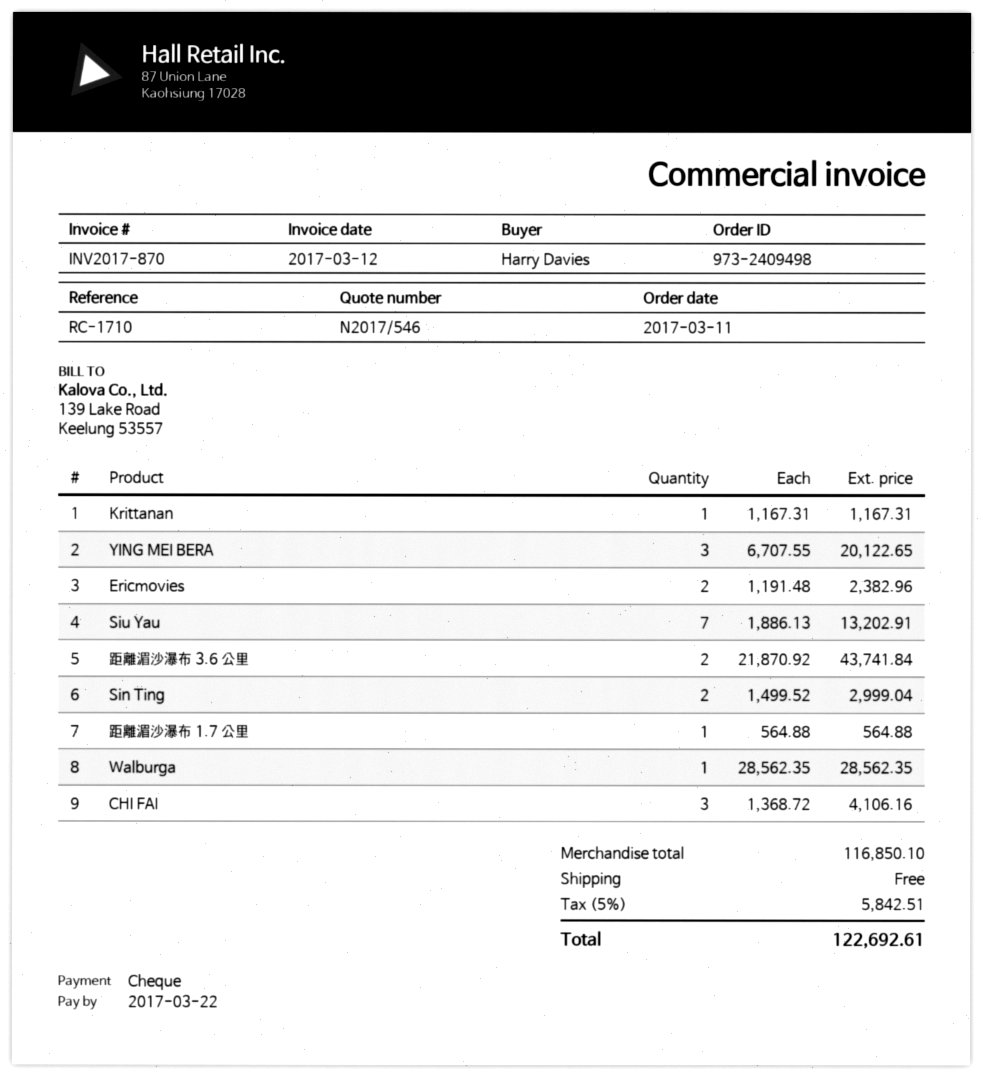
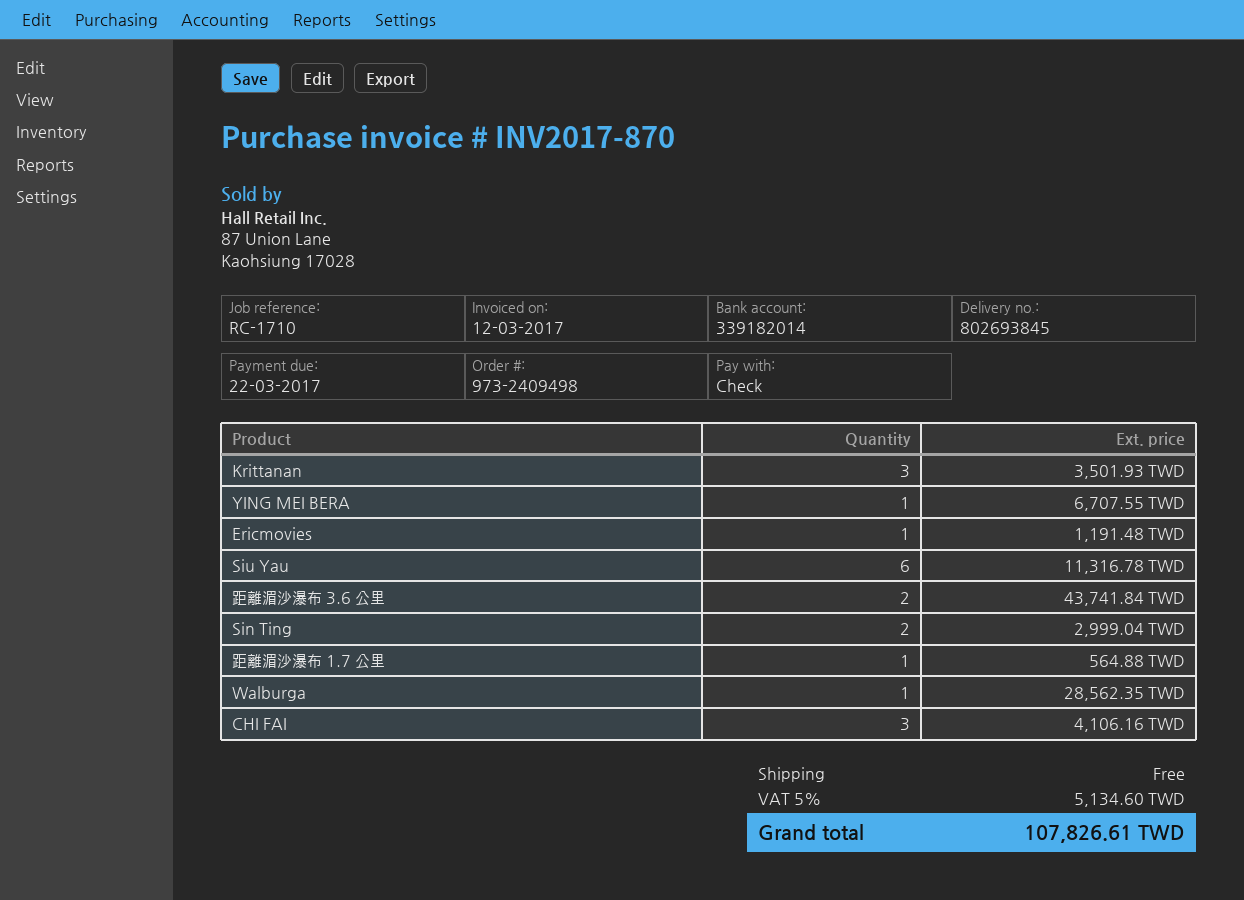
Krittanan: 1 for 1167.31 -> 3 for 3501.93
YING MEI BERA: 3 for 20122.65 -> 1 for 6707.55
Ericmovies: 2 for 2382.96 -> 1 for 1191.48
Siu Yau: 7 for 13202.91 -> 6 for 11316.78
tax: 5% = 5842.51 -> 5% = 5134.60
total: 122692.61 -> 107826.61

